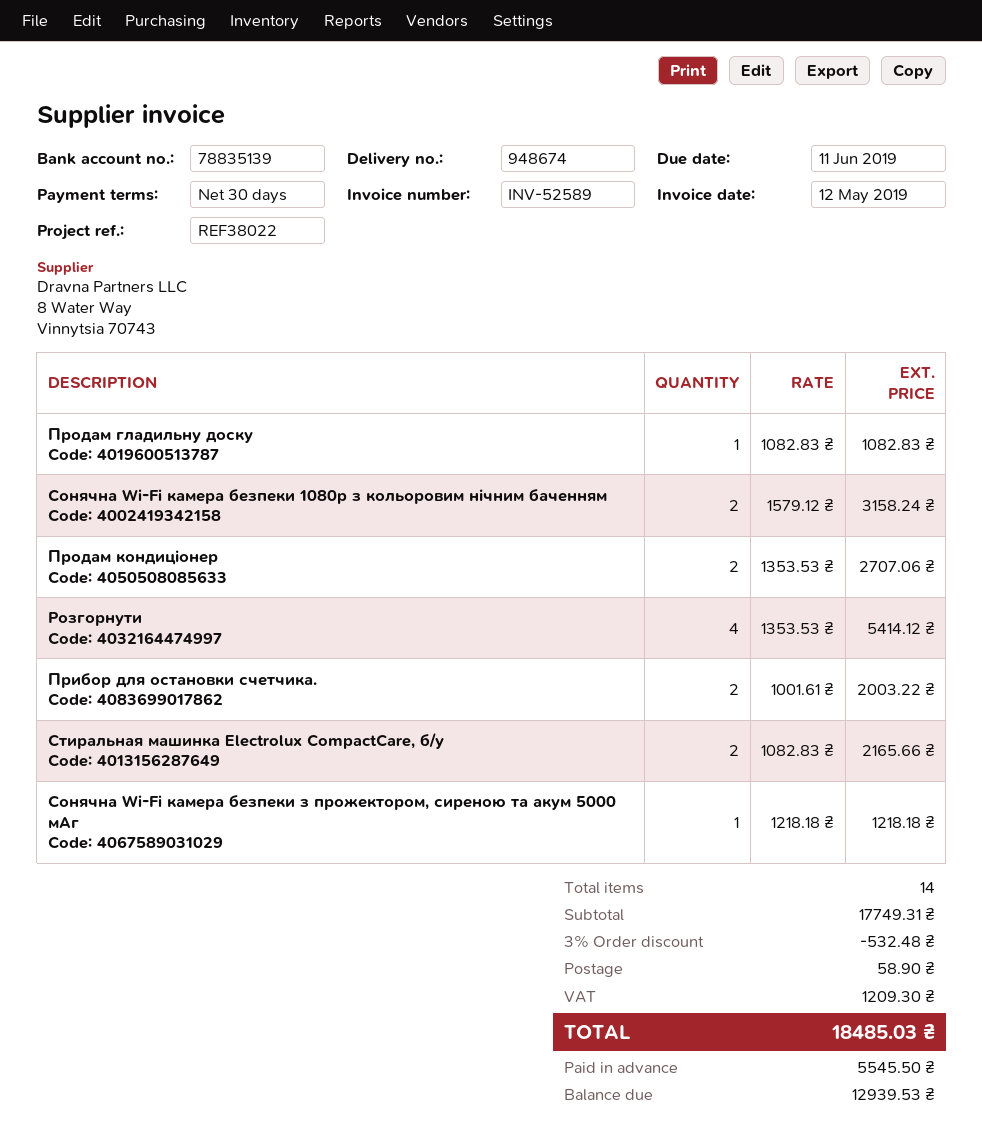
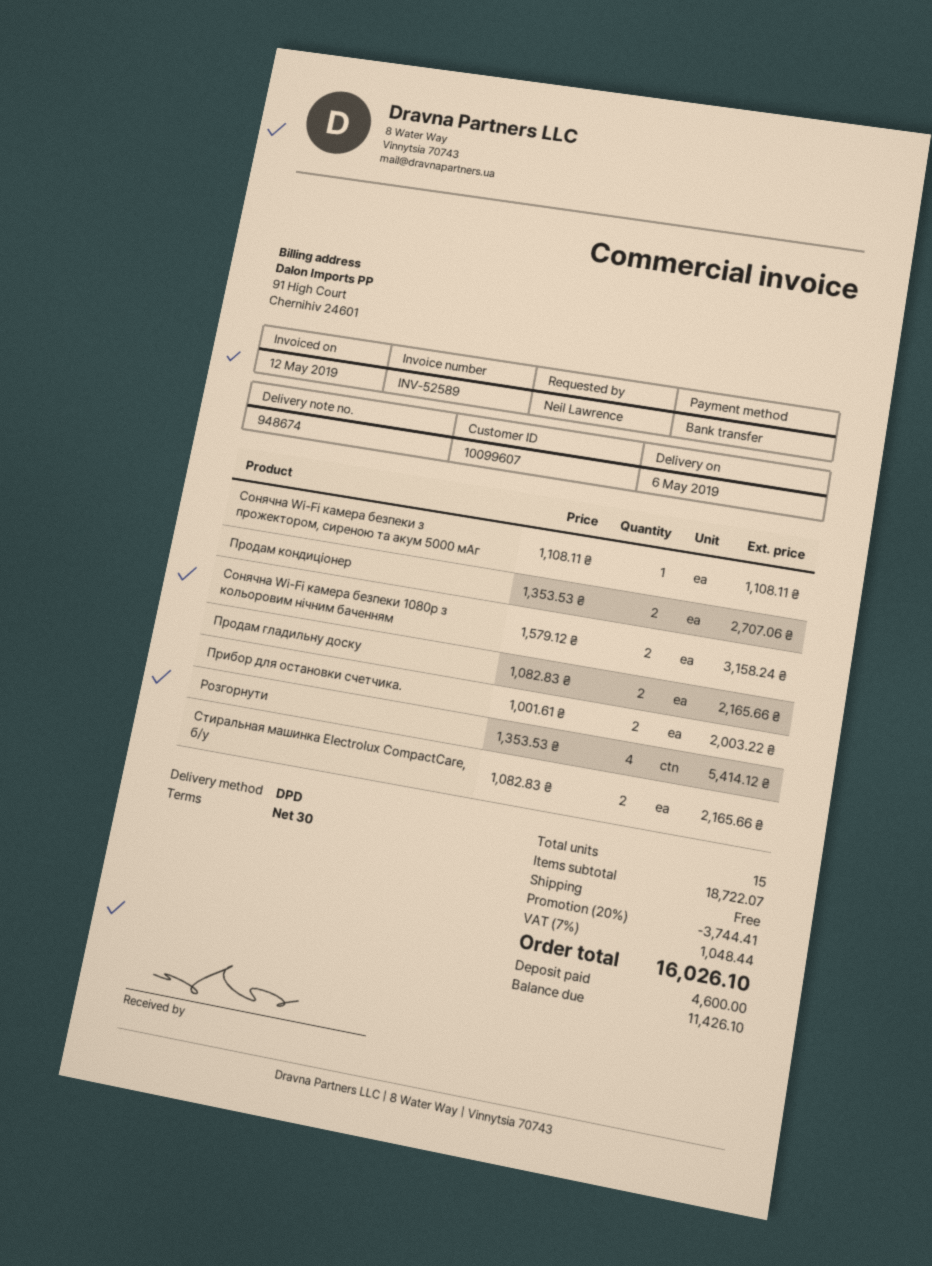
Продам гладильну доску: 1 x 1082.83 = 1082.83 -> 2 x 1082.83 = 2165.66
Сонячна Wi-Fi камера безпеки з прожектором, сиреною та акум 5000 мАг: 1 x 1218.18 = 1218.18 -> 1 x 1108.11 = 1108.11
total quantity: 14 -> 15
subtotal: 17749.31 -> 18722.07
discount: 3% = 532.48 -> 20% = 3744.41
shipping: 58.90 -> 0.00
tax: 1209.30 -> 1048.44
total: 18485.03 -> 16026.10
deposit: 5545.50 -> 4600.00
balance: 12939.53 -> 11426.10

